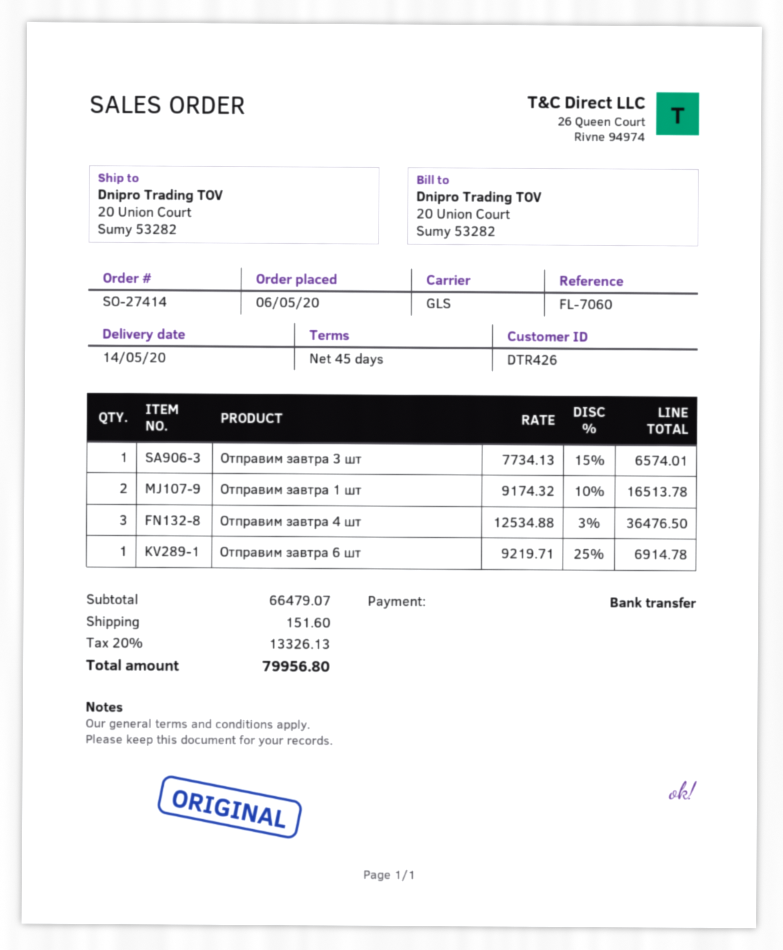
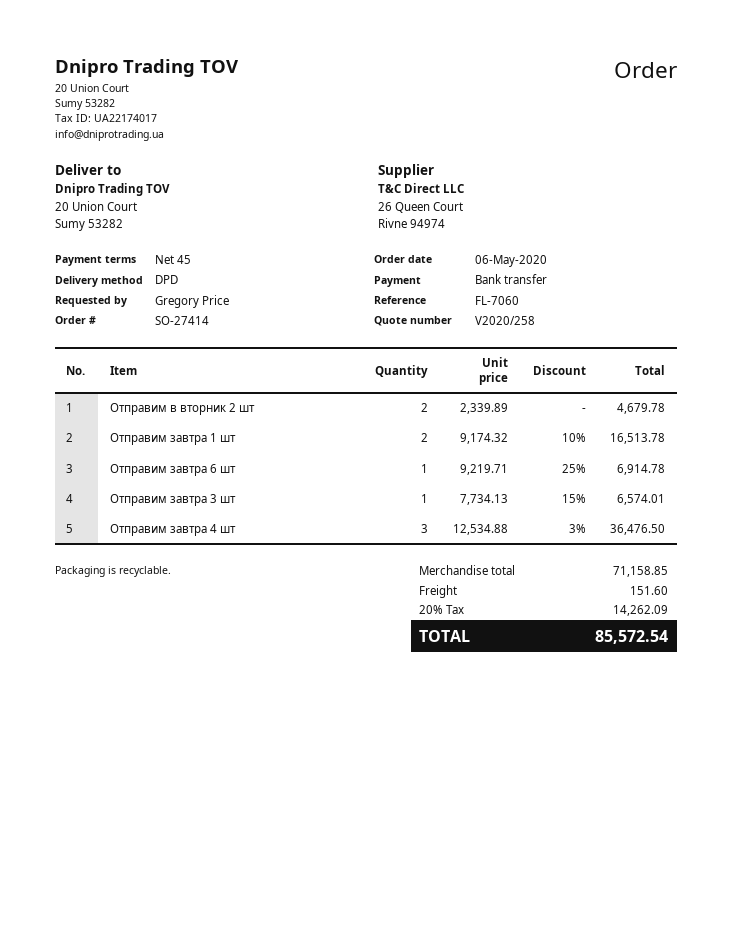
shipping method: GLS -> DPD
Отправим в вторник 2 шт: none -> 2 x 2339.89 = 4679.78
subtotal: 66479.07 -> 71158.85
tax: 20% = 13326.13 -> 20% = 14262.09
total: 79956.80 -> 85572.54

